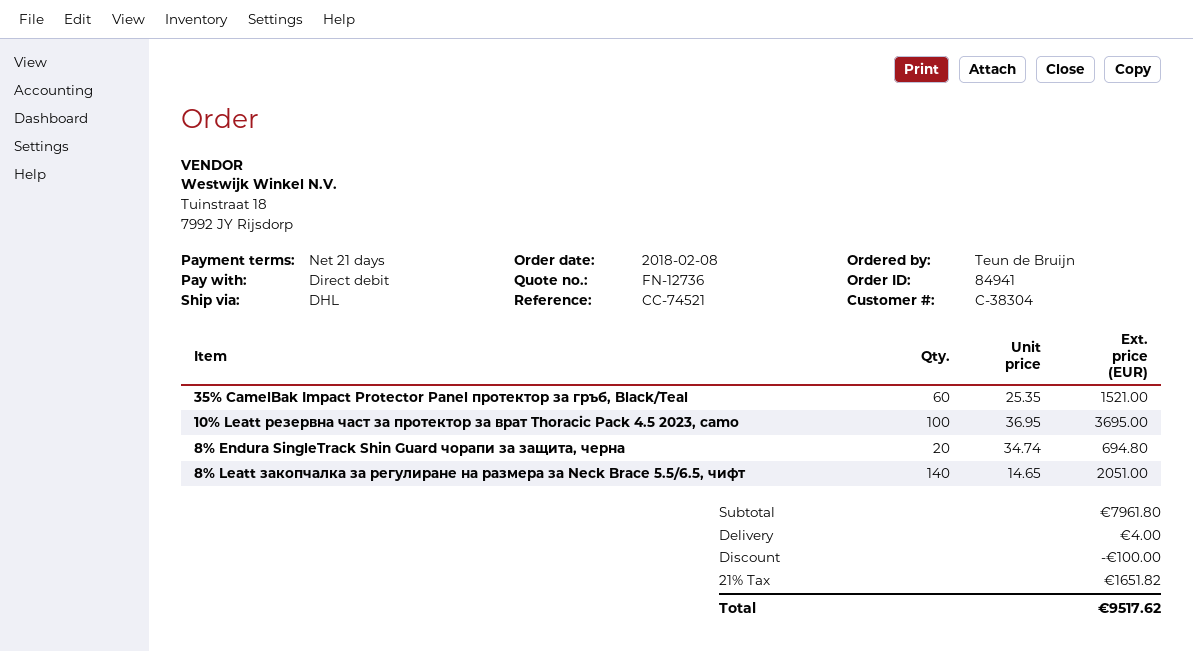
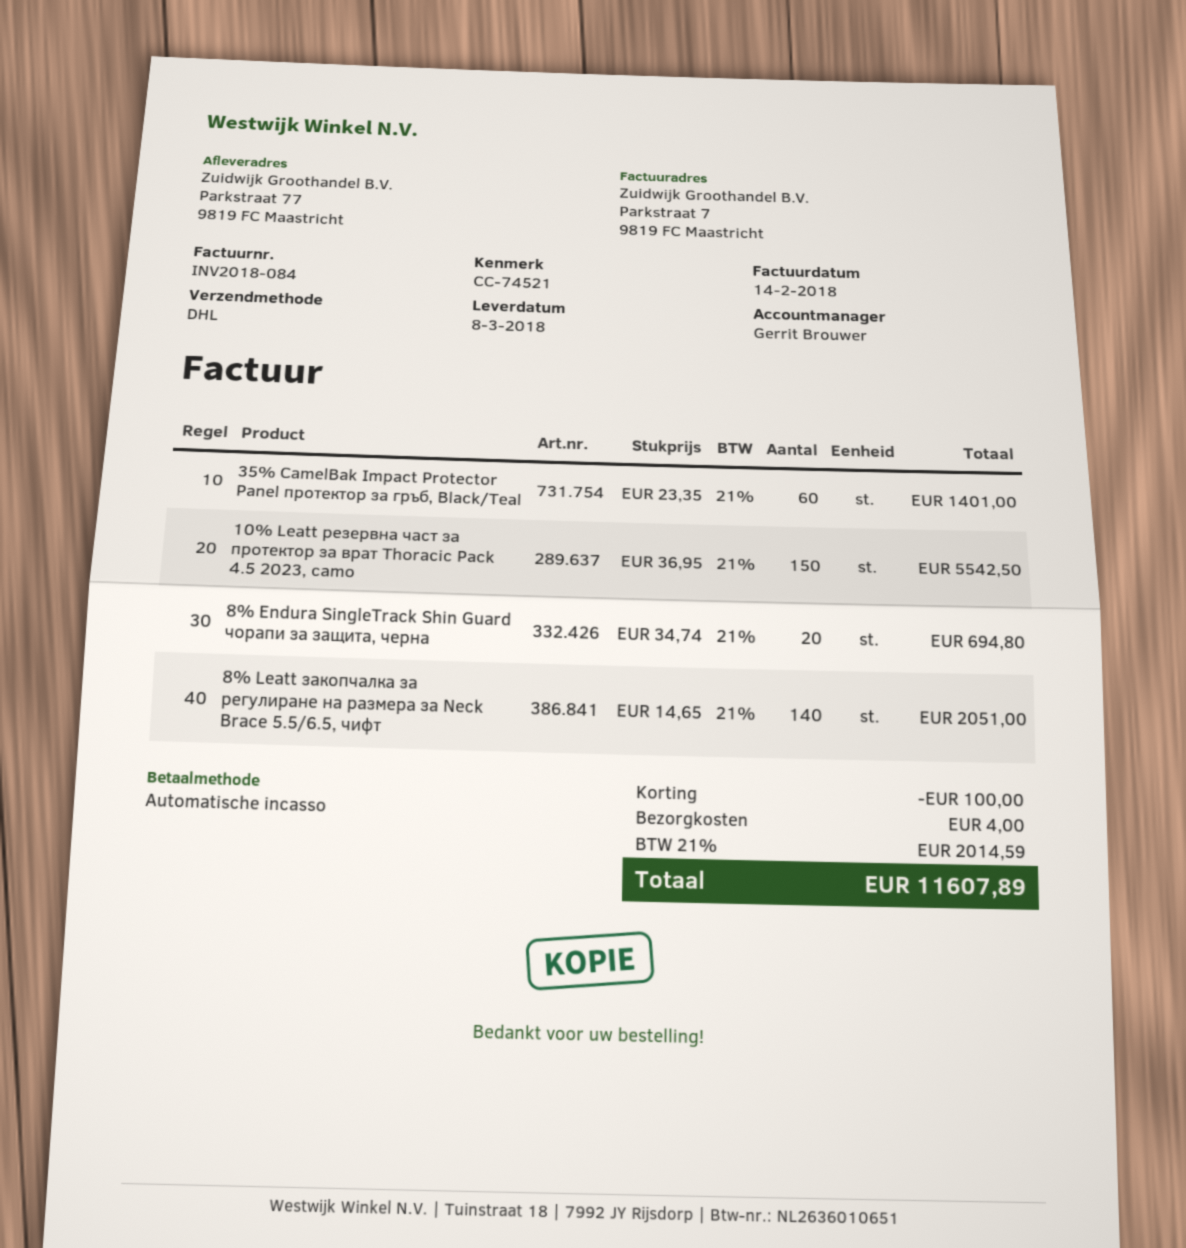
35% CamelBak Impact Protector Panel протектор за гръб, Black/Teal: 60 x 25.35 = 1521.00 -> 60 x 23.35 = 1401.00
10% Leatt резервна част за протектор за врат Thoracic Pack 4.5 2023, camo: 100 x 36.95 = 3695.00 -> 150 x 36.95 = 5542.50
tax: 21% = 1651.82 -> 21% = 2014.59
total: 9517.62 -> 11607.89

